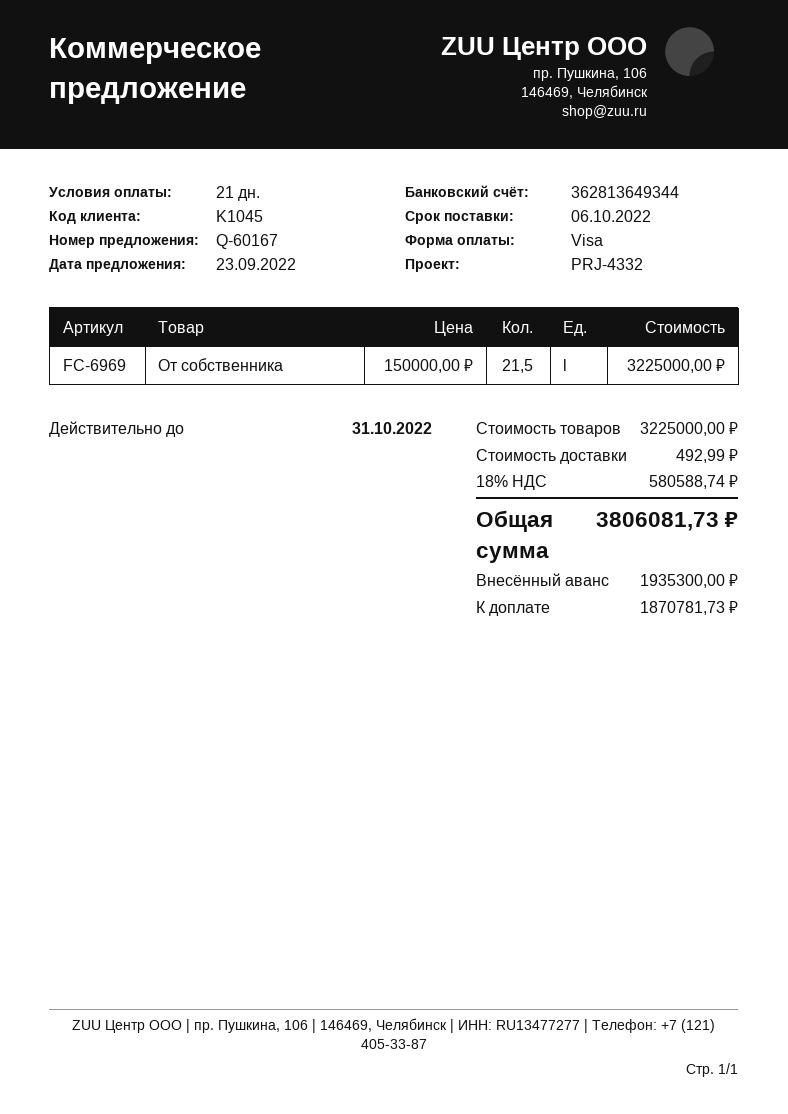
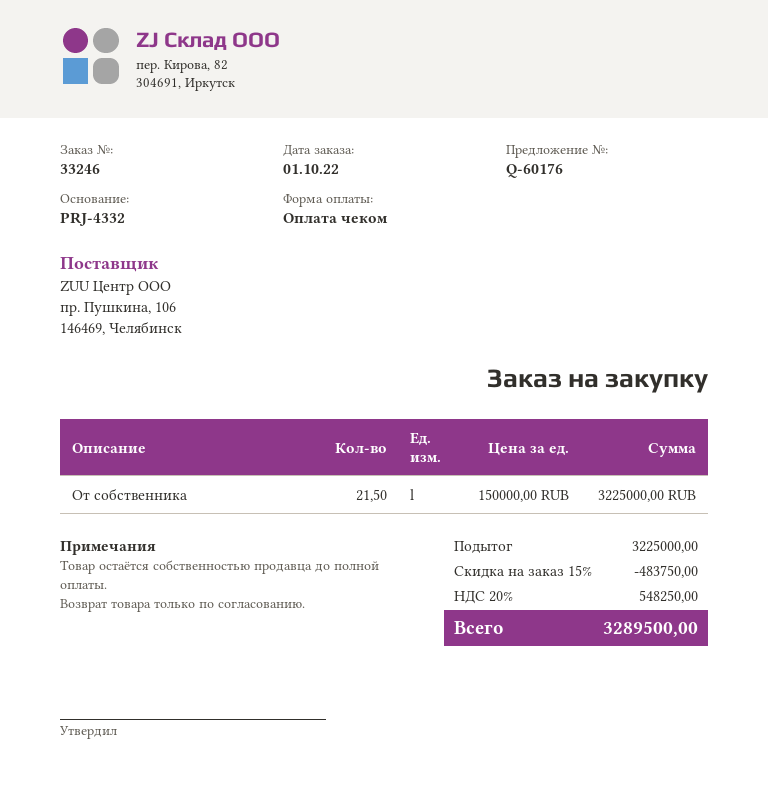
quote number: Q-60167 -> Q-60176
payment method: Visa -> cheque
discount: none -> 15% = 483750.00
shipping: 492.99 -> none
tax: 18% = 580588.74 -> 20% = 548250.00
total: 3806081.73 -> 3289500.00

